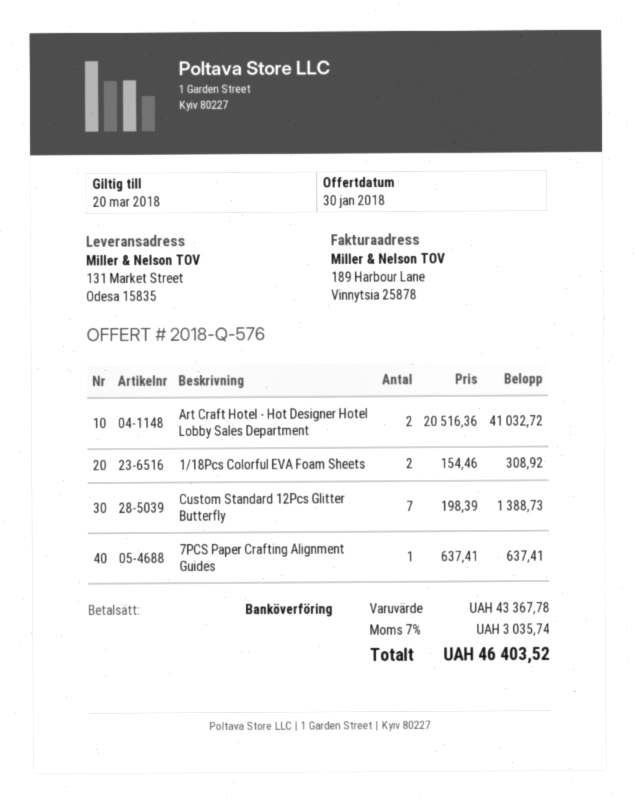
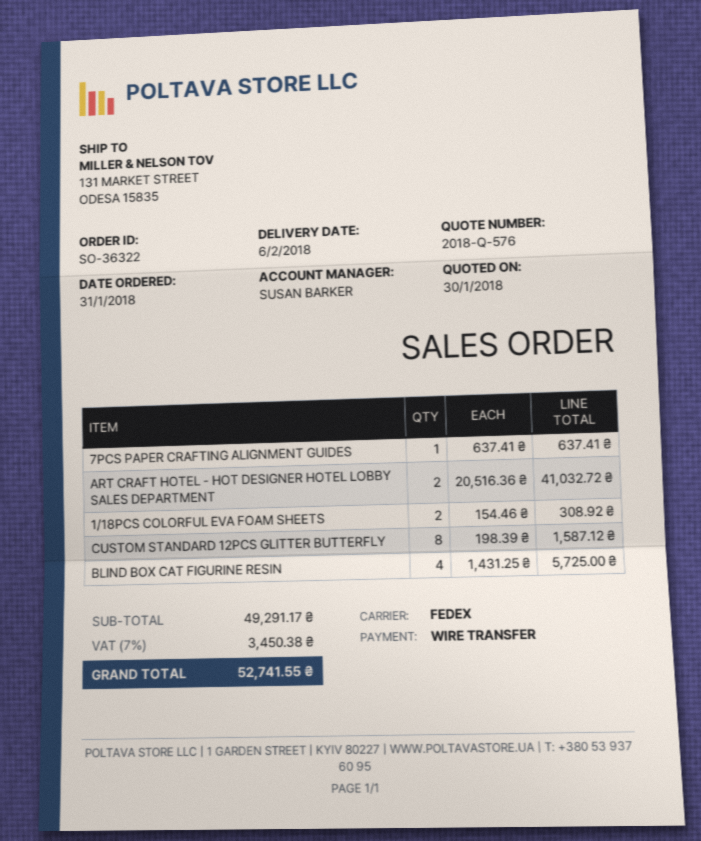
Custom Standard 12Pcs Glitter Butterfly: 7 x 198.39 = 1388.73 -> 8 x 198.39 = 1587.12
BLIND BOX CAT FIGURINE RESIN: none -> 4 x 1431.25 = 5725.00
subtotal: 43367.78 -> 49291.17
tax: 7% = 3035.74 -> 7% = 3450.38
total: 46403.52 -> 52741.55

